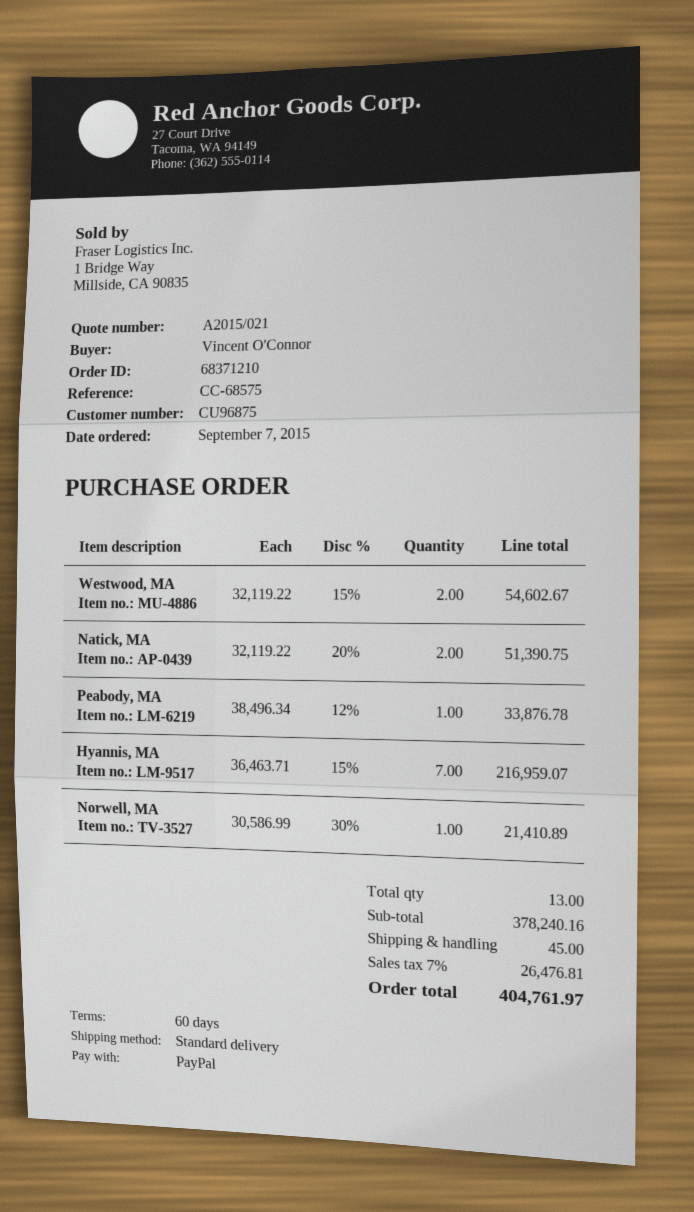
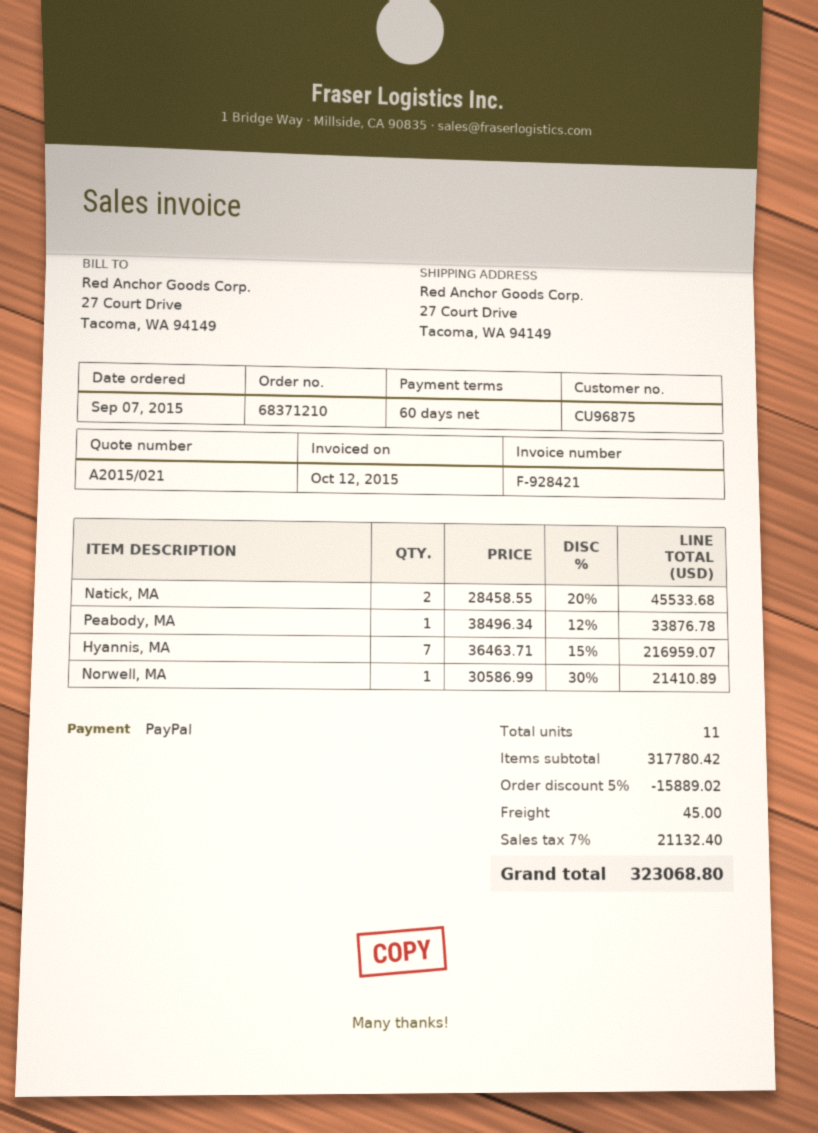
Westwood, MA: 2 x 32119.22 - 15% = 54602.67 -> none
Natick, MA: 2 x 32119.22 - 20% = 51390.75 -> 2 x 28458.55 - 20% = 45533.68
total quantity: 13 -> 11
subtotal: 378240.16 -> 317780.42
discount: none -> 5% = 15889.02
tax: 7% = 26476.81 -> 7% = 21132.40
total: 404761.97 -> 323068.80

